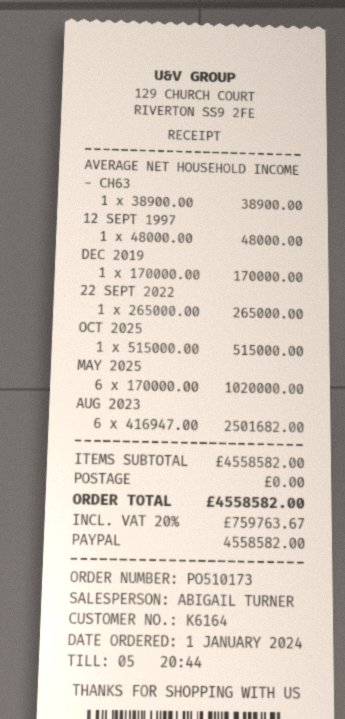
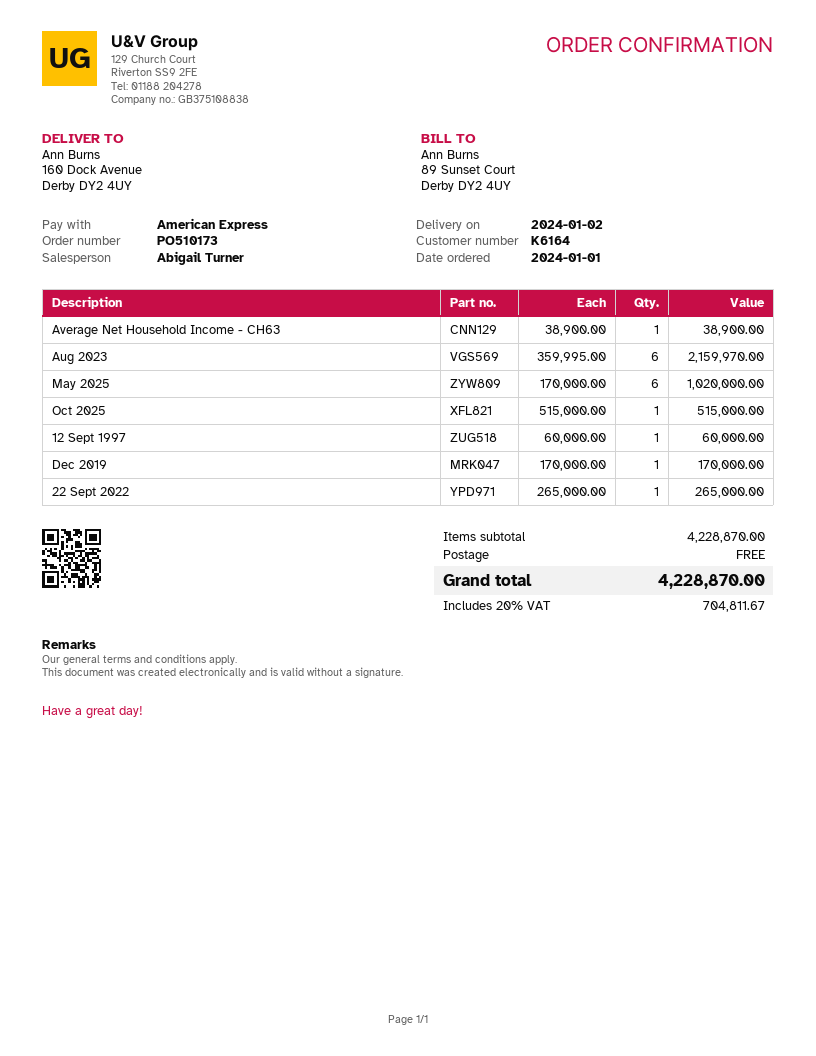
payment method: PayPal -> American Express
12 SEPT 1997: 1 x 48000.00 = 48000.00 -> 1 x 60000.00 = 60000.00
AUG 2023: 6 x 416947.00 = 2501682.00 -> 6 x 359995.00 = 2159970.00
subtotal: 4558582.00 -> 4228870.00
tax: 20% = 759763.67 -> 20% = 704811.67
total: 4558582.00 -> 4228870.00

